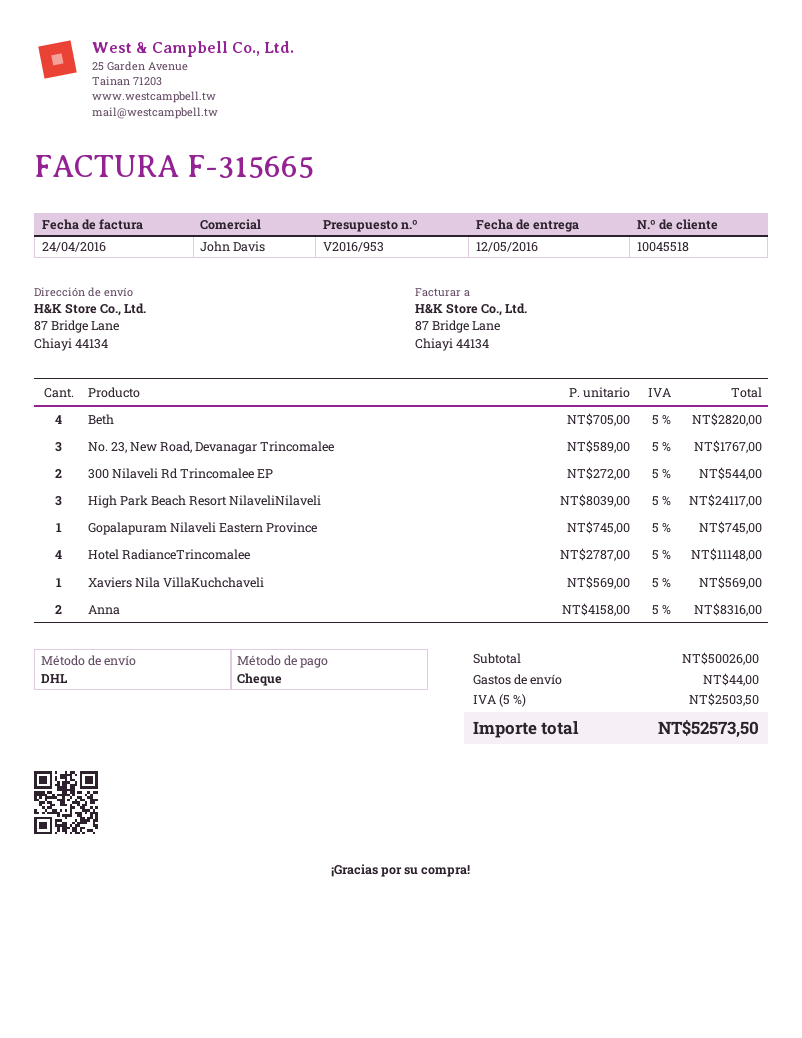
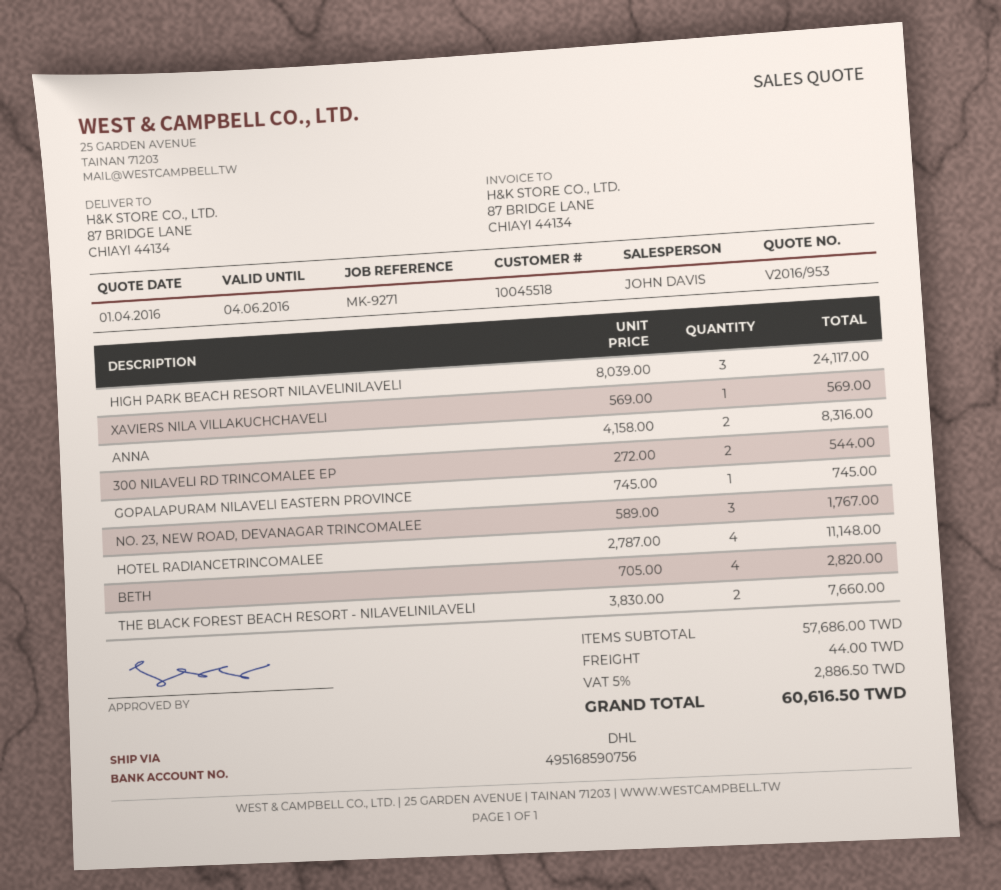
THE BLACK FOREST BEACH RESORT - NILAVELINILAVELI: none -> 2 x 3830.00 = 7660.00
subtotal: 50026.00 -> 57686.00
tax: 5% = 2503.50 -> 5% = 2886.50
total: 52573.50 -> 60616.50

